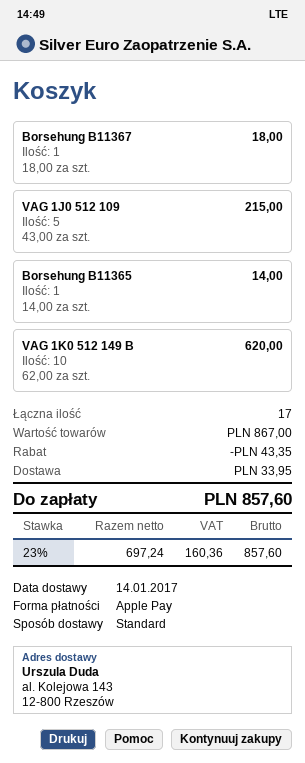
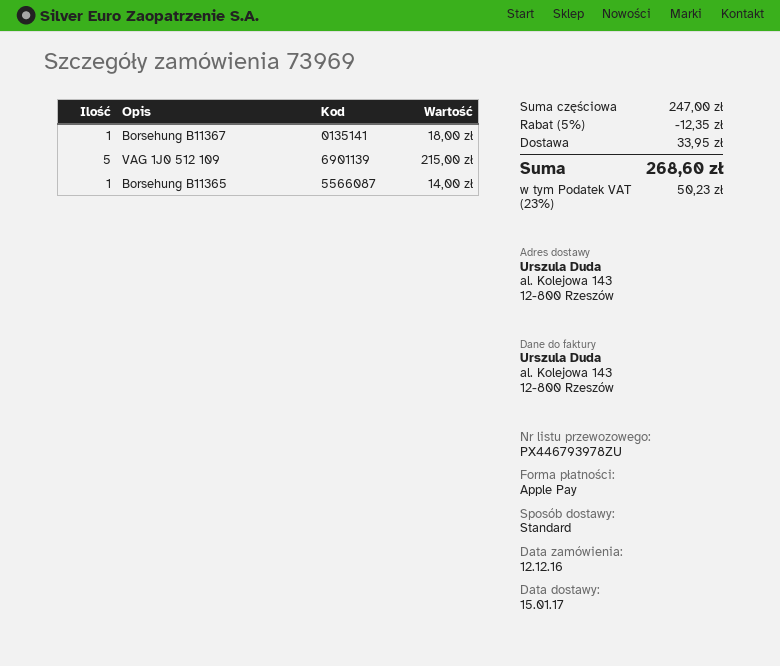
delivery date: 2017-01-14 -> 2017-01-15
VAG 1K0 512 149 B: 10 for 620.00 -> none
subtotal: 867.00 -> 247.00
discount: 43.35 -> 12.35
tax: 23% = 160.36 -> 23% = 50.23
total: 857.60 -> 268.60

